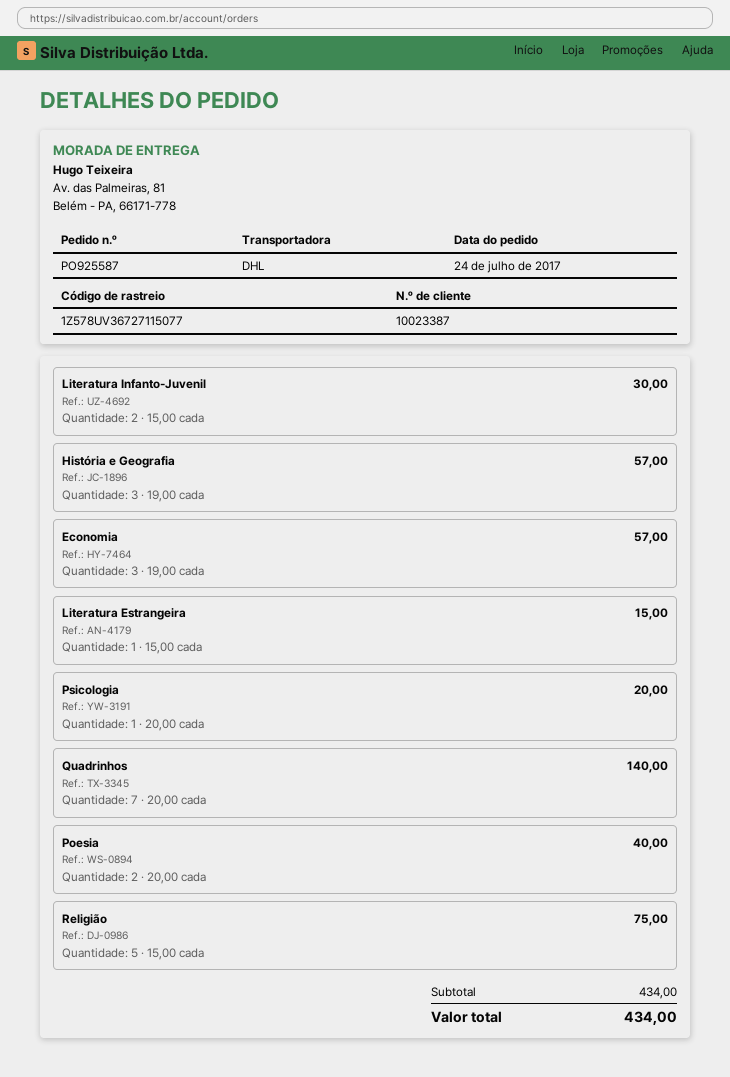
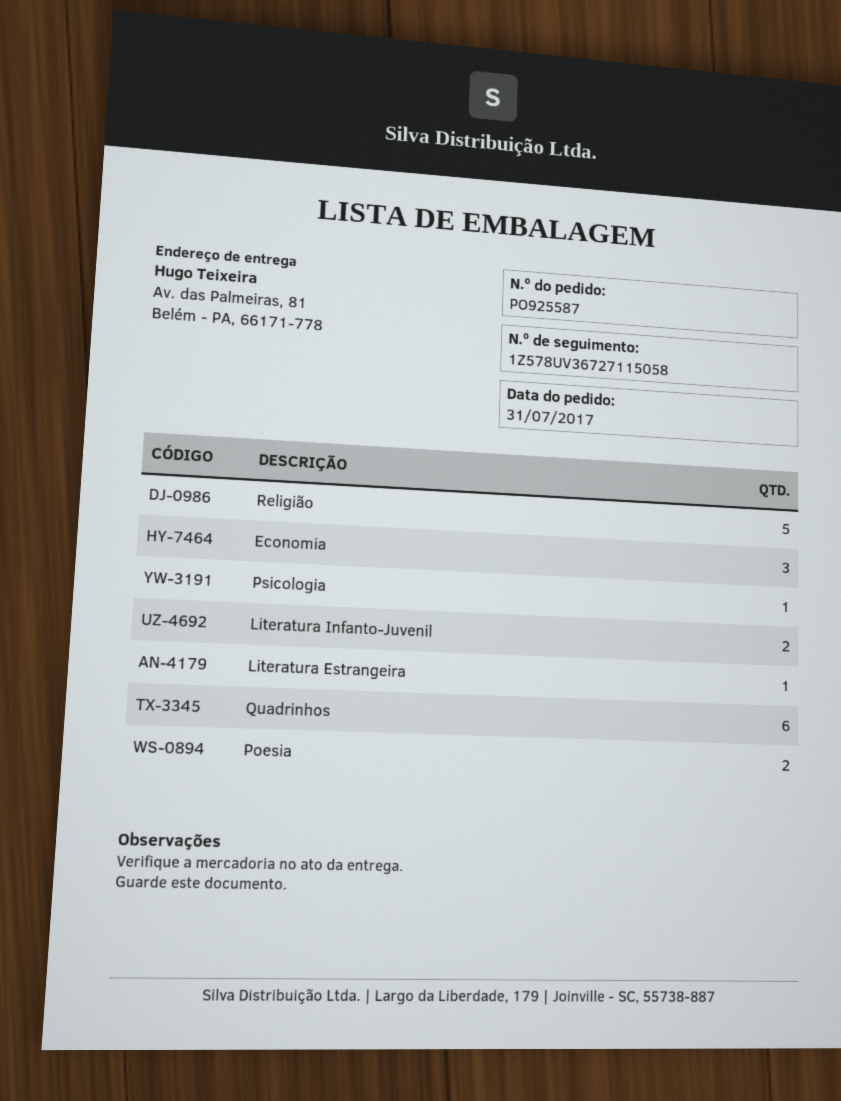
order date: 2017-07-24 -> 2017-07-31
tracking number: 1Z578UV36727115077 -> 1Z578UV36727115058
História e Geografia: 3 -> none
Quadrinhos: 7 -> 6

